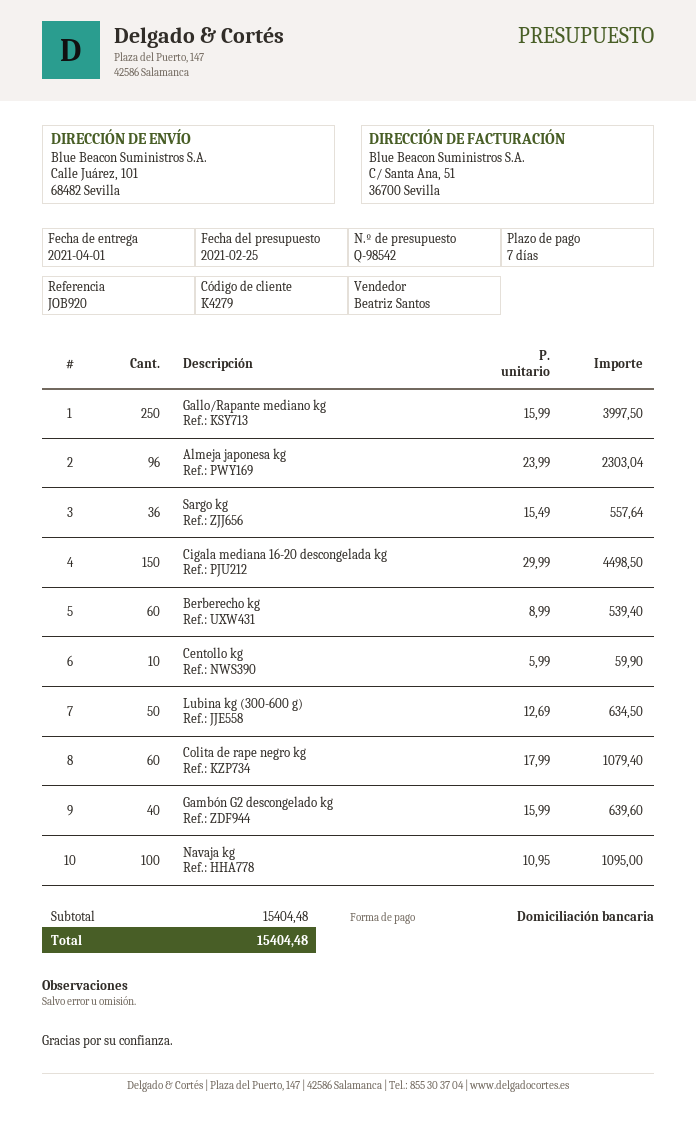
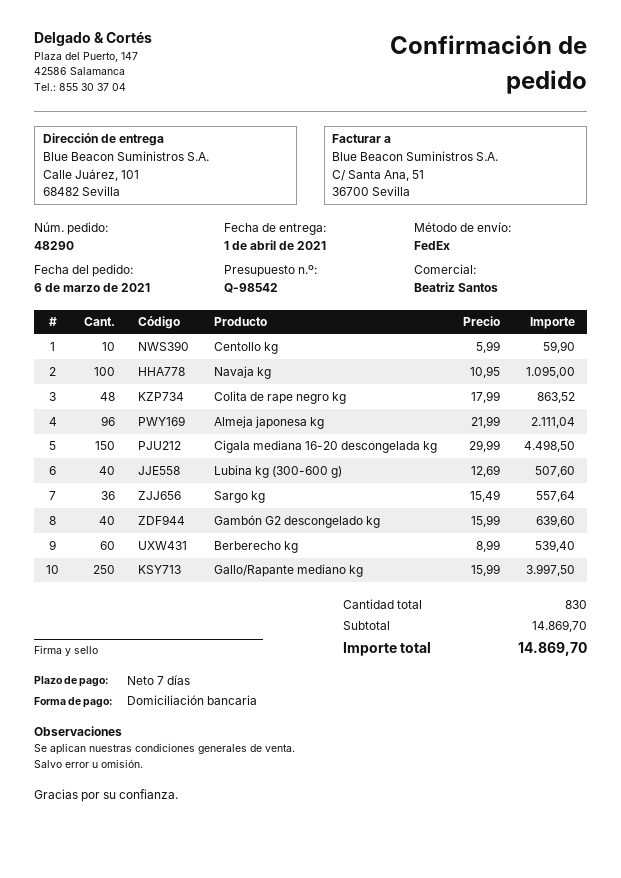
Almeja japonesa kg: 96 x 23.99 = 2303.04 -> 96 x 21.99 = 2111.04
Lubina kg (300-600 g): 50 x 12.69 = 634.50 -> 40 x 12.69 = 507.60
Colita de rape negro kg: 60 x 17.99 = 1079.40 -> 48 x 17.99 = 863.52
subtotal: 15404.48 -> 14869.70
total: 15404.48 -> 14869.70

